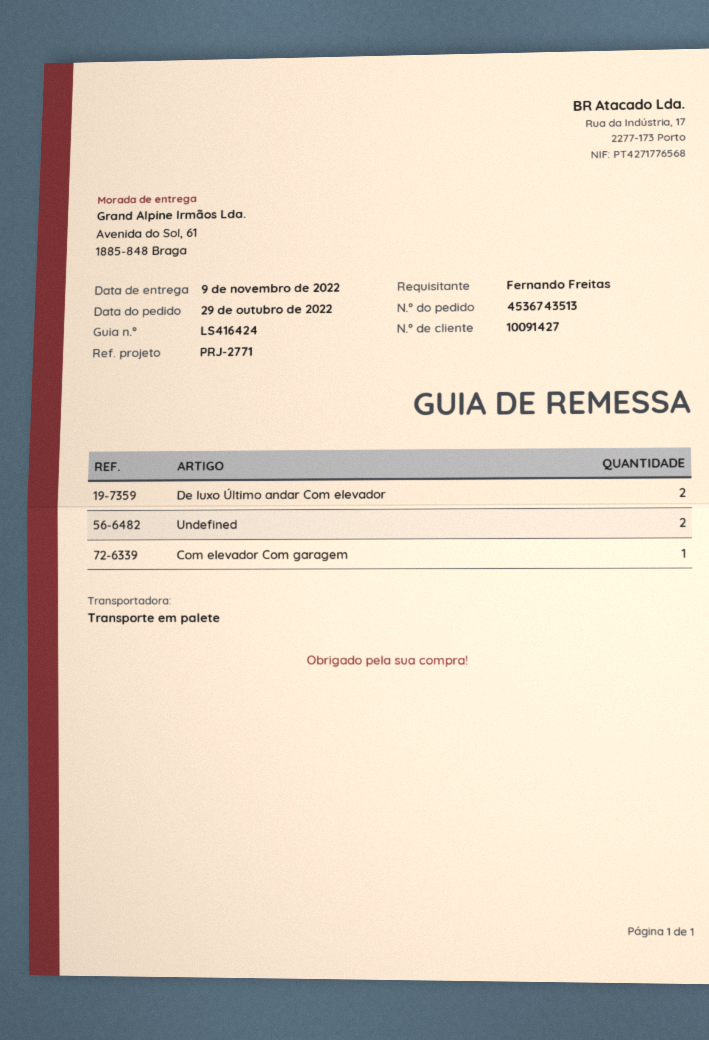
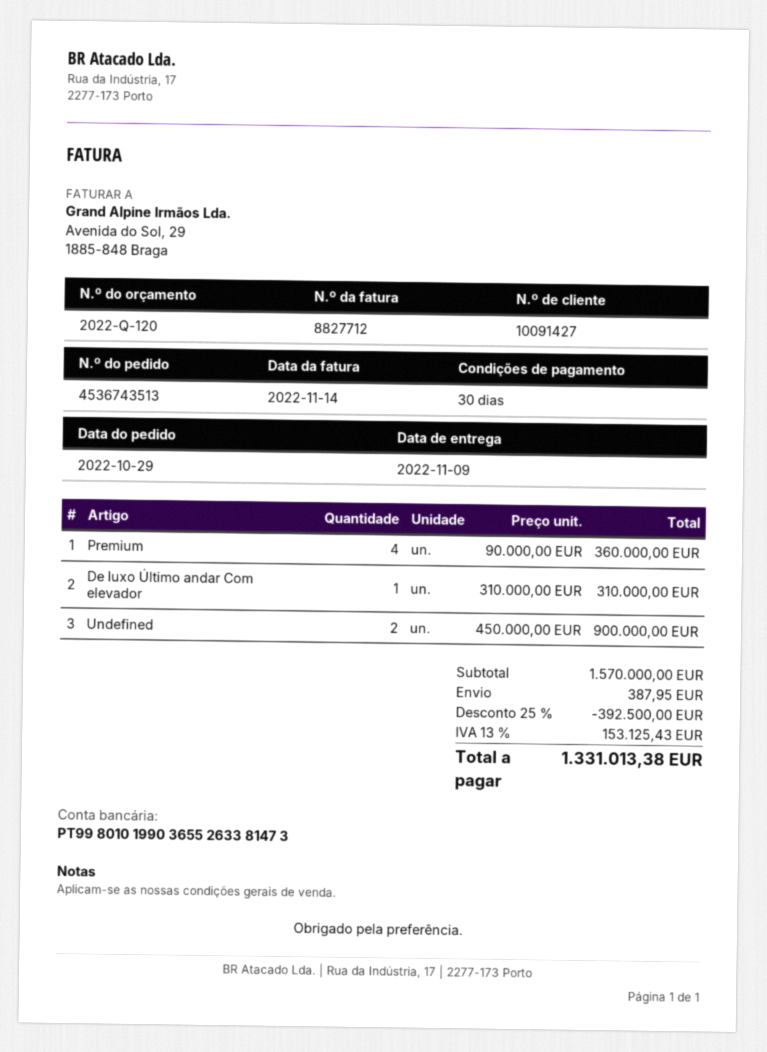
De luxo Último andar Com elevador: 2 -> 1
Com elevador Com garagem: 1 -> none
Premium: none -> 4

